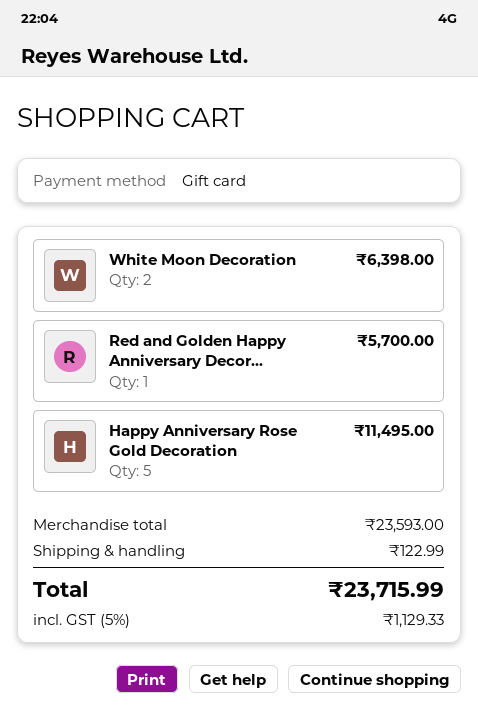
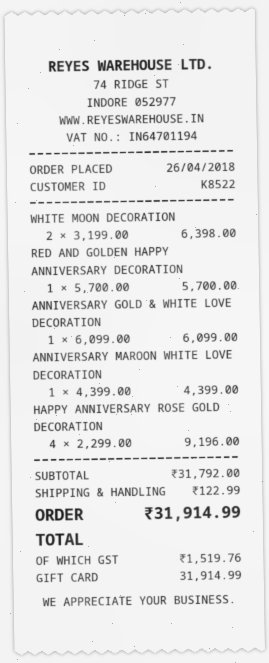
Happy Anniversary Rose Gold Decoration: 5 for 11495.00 -> 4 for 9196.00
ANNIVERSARY GOLD & WHITE LOVE DECORATION: none -> 1 for 6099.00
ANNIVERSARY MAROON WHITE LOVE DECORATION: none -> 1 for 4399.00
subtotal: 23593.00 -> 31792.00
tax: 1129.33 -> 1519.76
total: 23715.99 -> 31914.99

